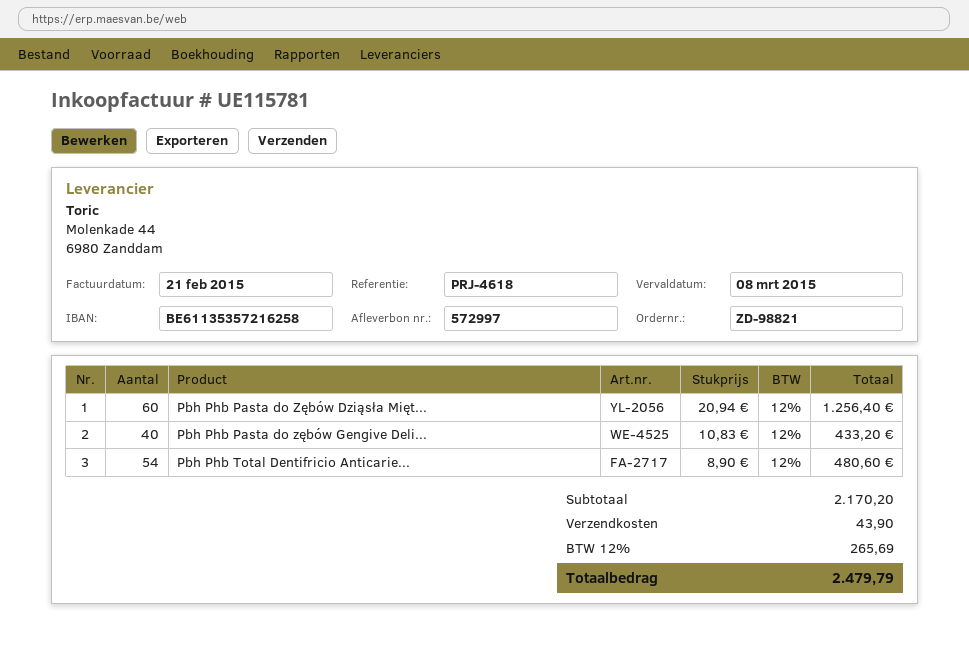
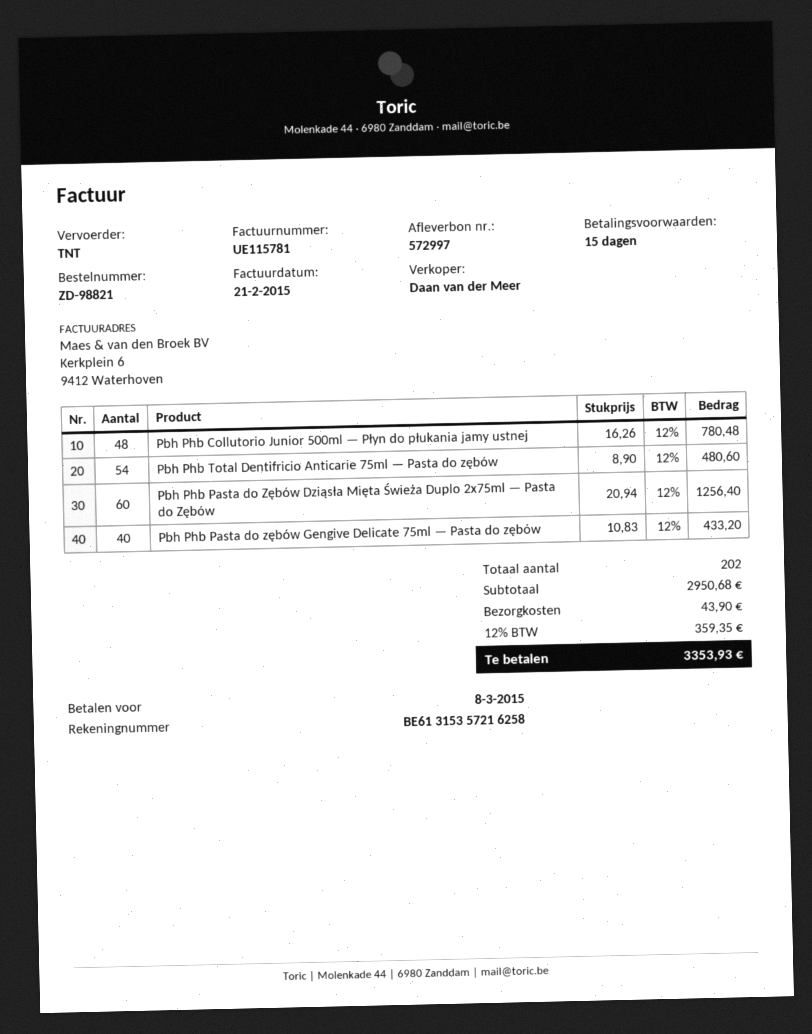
bank account: BE61135357216258 -> BE61315357216258
Pbh Phb Collutorio Junior 500ml — Płyn do płukania jamy ustnej: none -> 48 x 16.26 = 780.48
subtotal: 2170.20 -> 2950.68
tax: 12% = 265.69 -> 12% = 359.35
total: 2479.79 -> 3353.93

